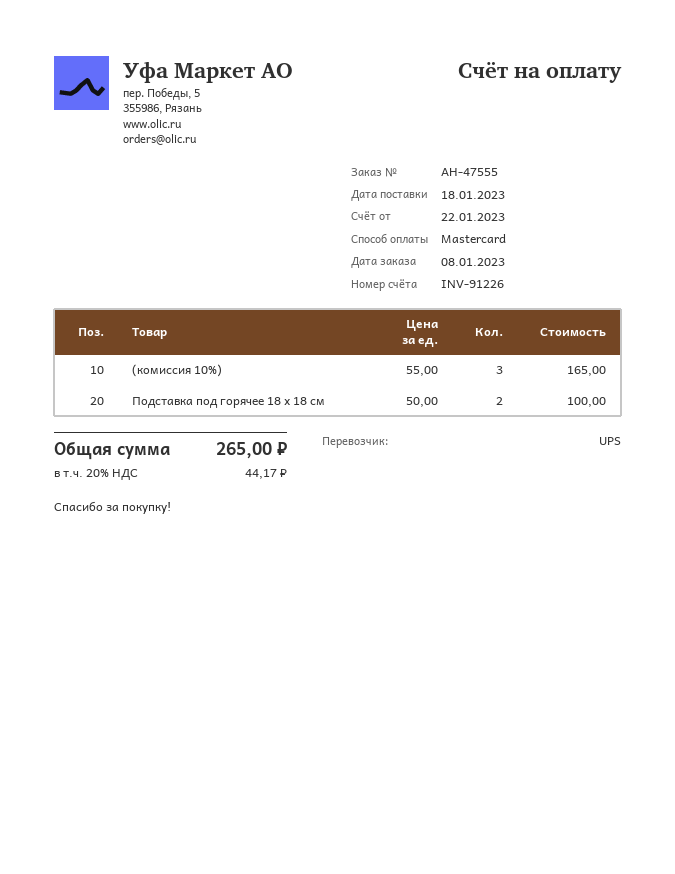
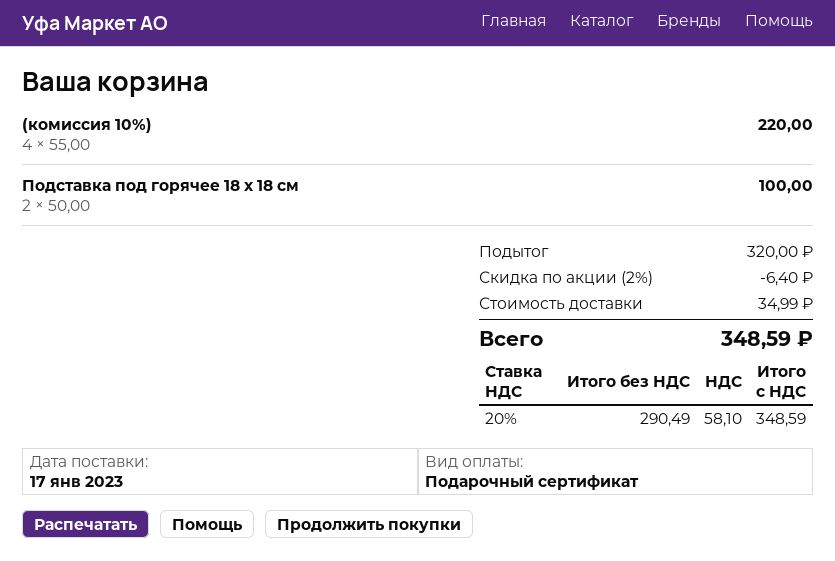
delivery date: 2023-01-18 -> 2023-01-17
payment method: Mastercard -> gift card
(комиссия 10%): 3 x 55.00 = 165.00 -> 4 x 55.00 = 220.00
discount: none -> 2% = 6.40
shipping: none -> 34.99
tax: 20% = 44.17 -> 20% = 58.10
total: 265.00 -> 348.59

